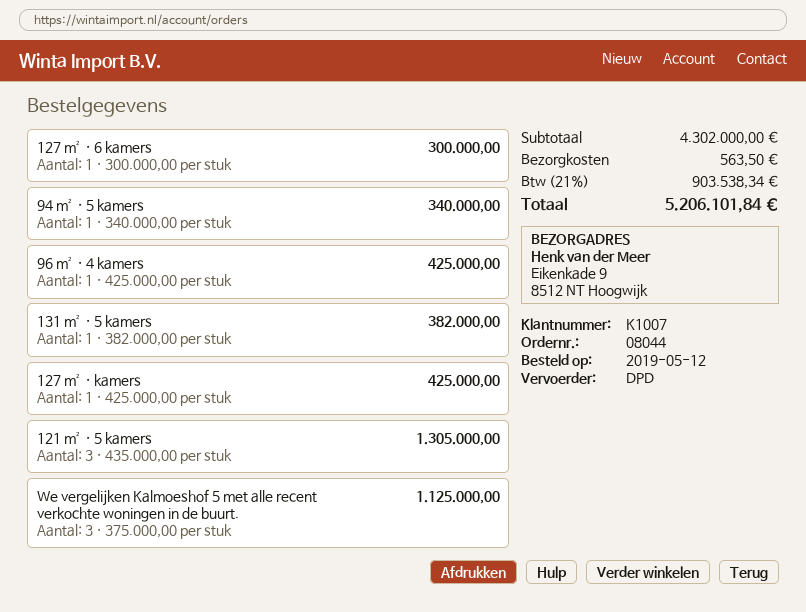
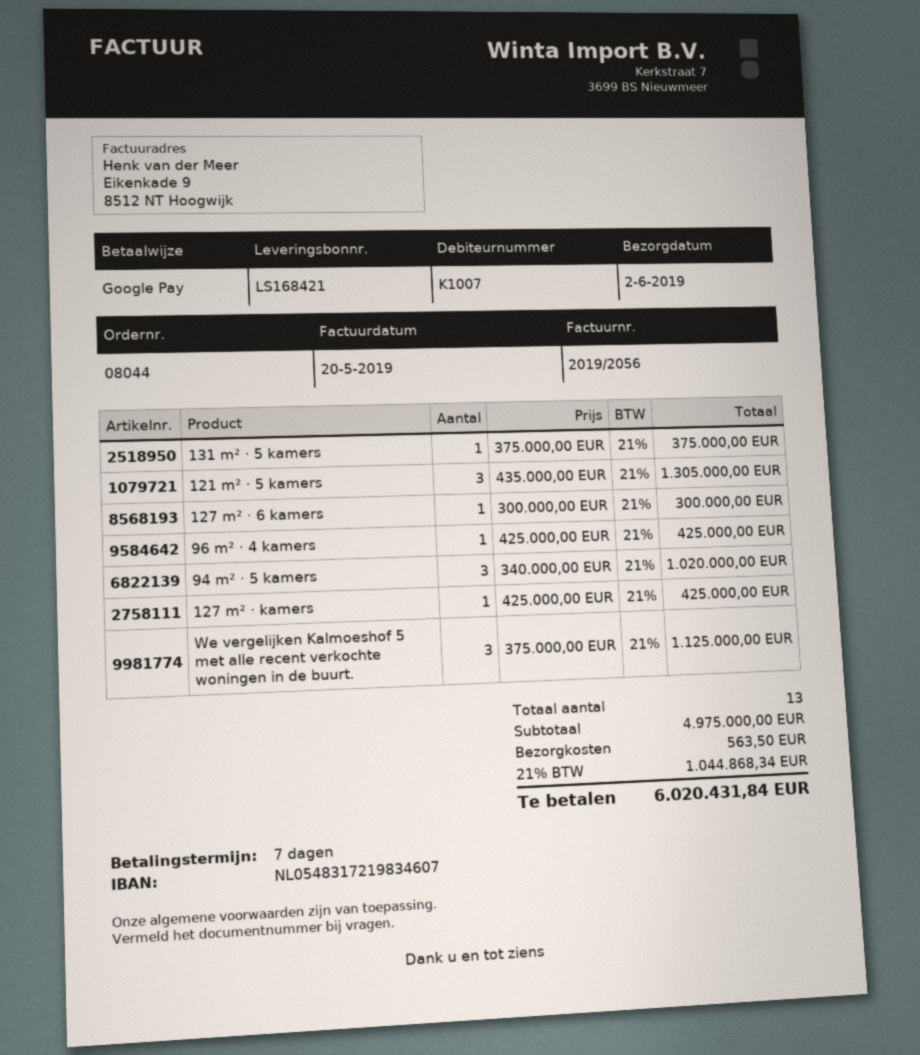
94 m² · 5 kamers: 1 x 340000.00 = 340000.00 -> 3 x 340000.00 = 1020000.00
131 m² · 5 kamers: 1 x 382000.00 = 382000.00 -> 1 x 375000.00 = 375000.00
subtotal: 4302000.00 -> 4975000.00
tax: 21% = 903538.34 -> 21% = 1044868.34
total: 5206101.84 -> 6020431.84

